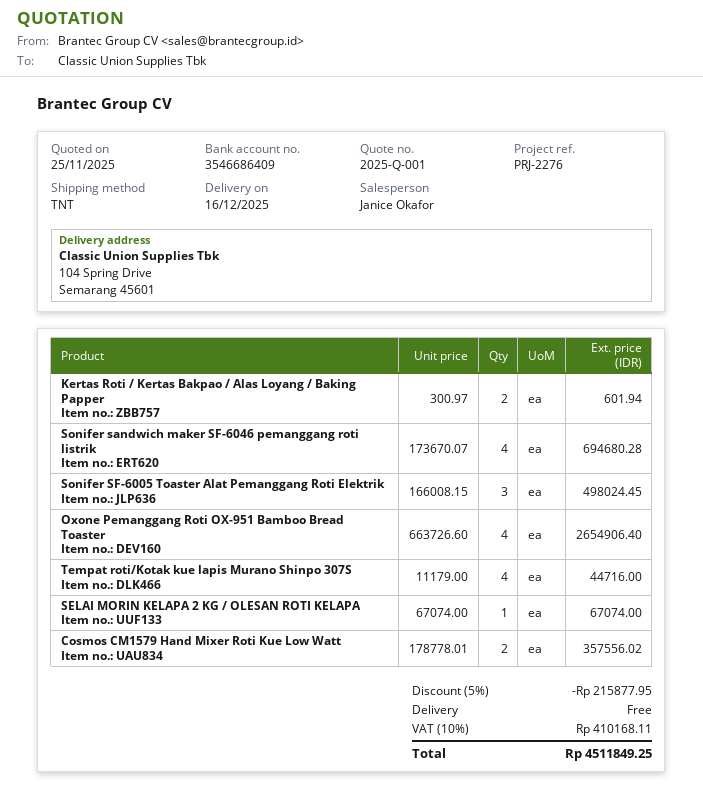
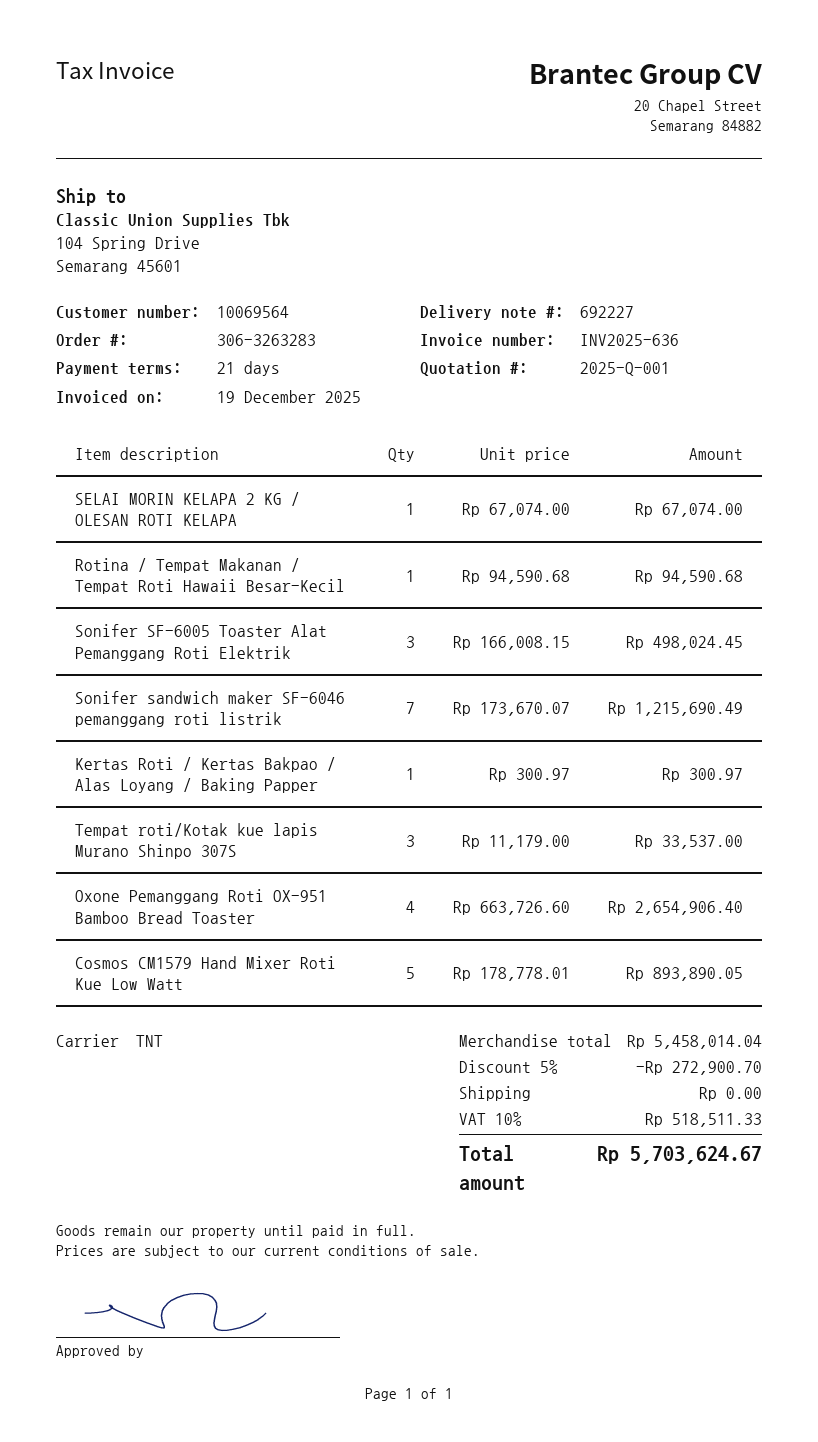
Kertas Roti / Kertas Bakpao / Alas Loyang / Baking Papper: 2 x 300.97 = 601.94 -> 1 x 300.97 = 300.97
Sonifer sandwich maker SF-6046 pemanggang roti listrik: 4 x 173670.07 = 694680.28 -> 7 x 173670.07 = 1215690.49
Tempat roti/Kotak kue lapis Murano Shinpo 307S: 4 x 11179.00 = 44716.00 -> 3 x 11179.00 = 33537.00
Cosmos CM1579 Hand Mixer Roti Kue Low Watt: 2 x 178778.01 = 357556.02 -> 5 x 178778.01 = 893890.05
Rotina / Tempat Makanan / Tempat Roti Hawaii Besar-Kecil: none -> 1 x 94590.68 = 94590.68
discount: 5% = 215877.95 -> 5% = 272900.70
tax: 10% = 410168.11 -> 10% = 518511.33
total: 4511849.25 -> 5703624.67

